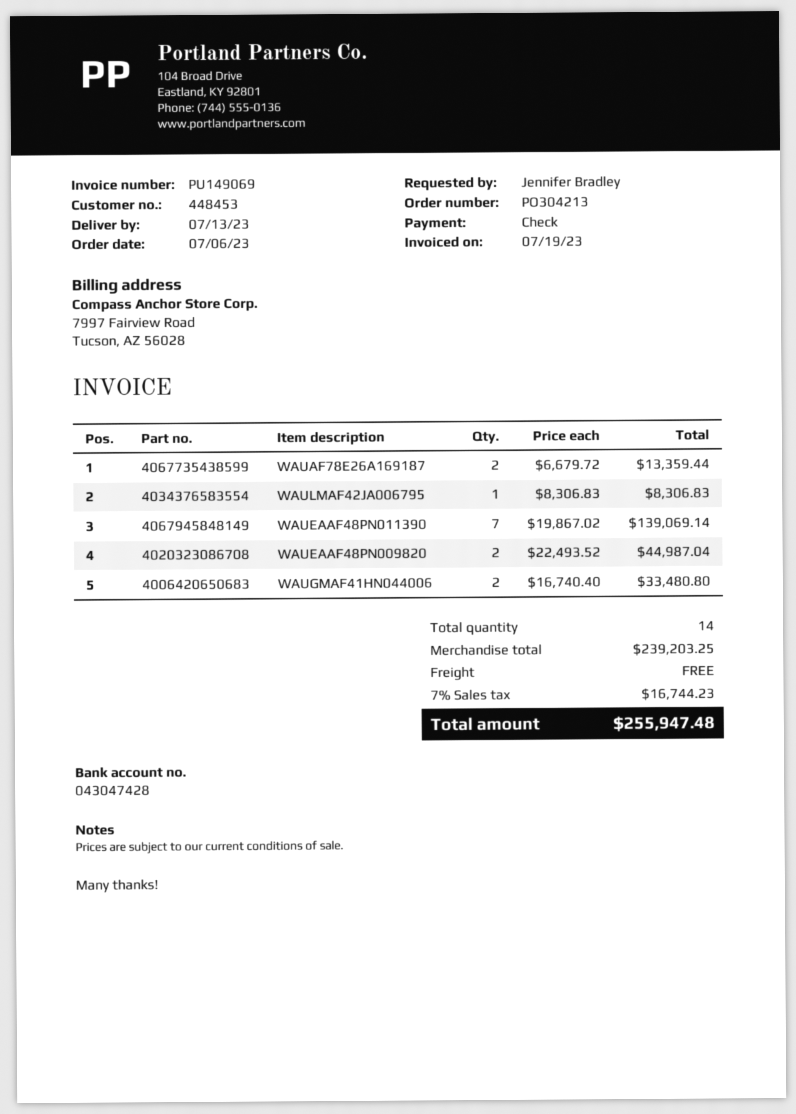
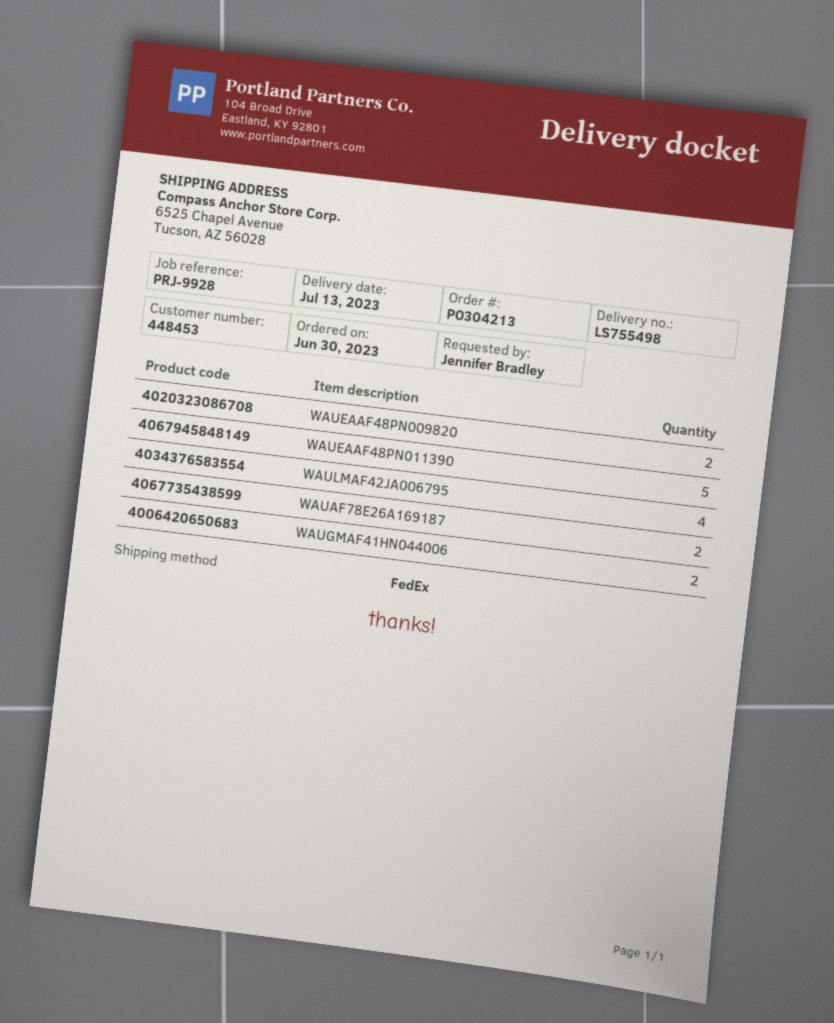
order date: 2023-07-06 -> 2023-06-30
WAULMAF42JA006795: 1 -> 4
WAUEAAF48PN011390: 7 -> 5

